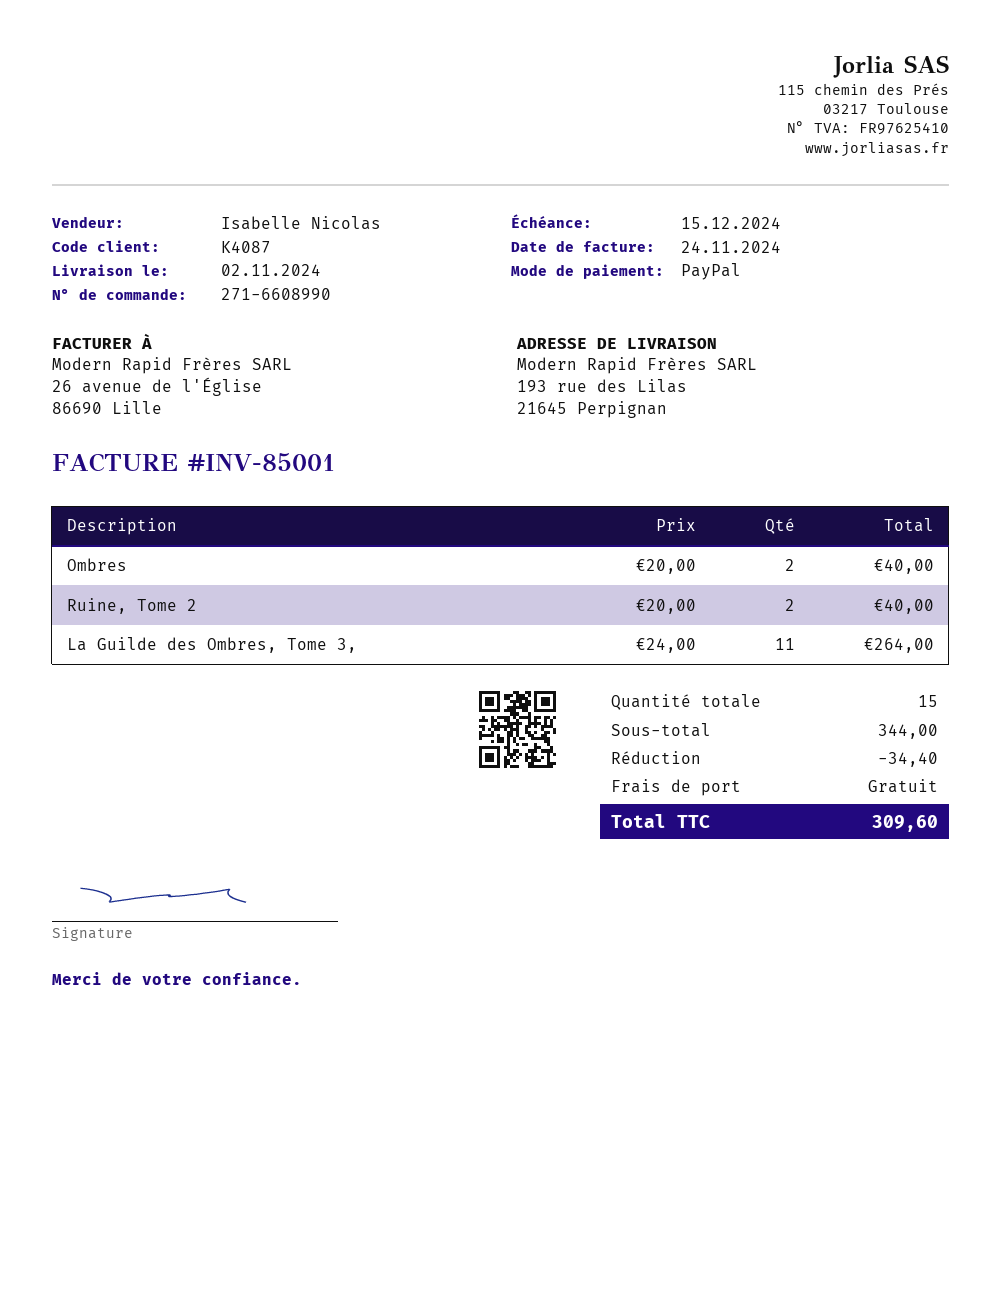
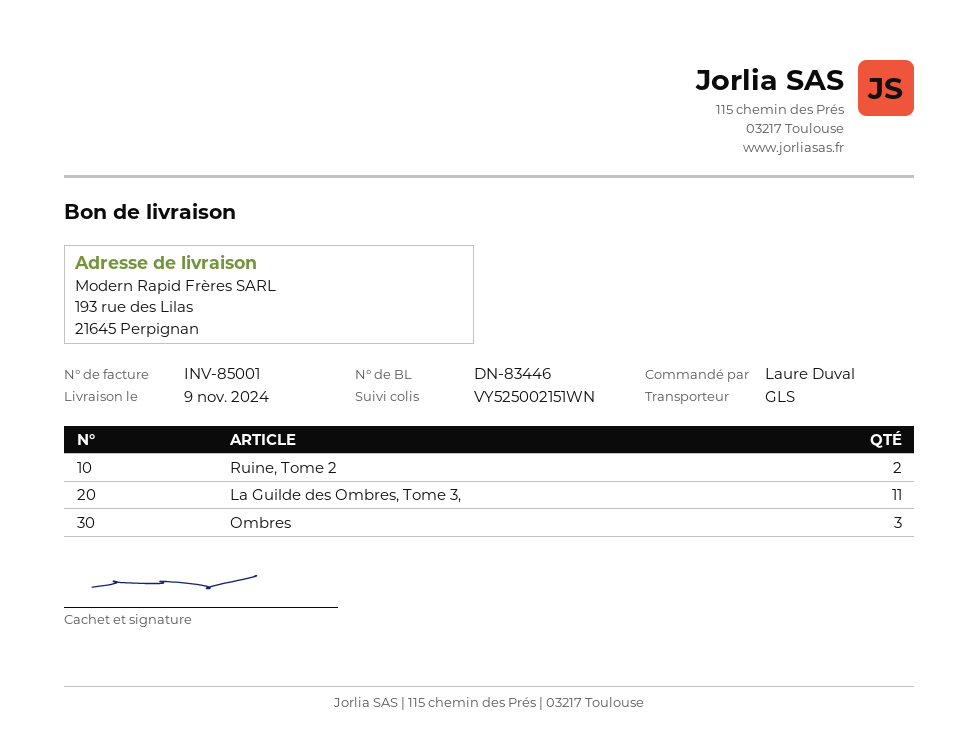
delivery date: 2024-11-02 -> 2024-11-09
Ombres: 2 -> 3

